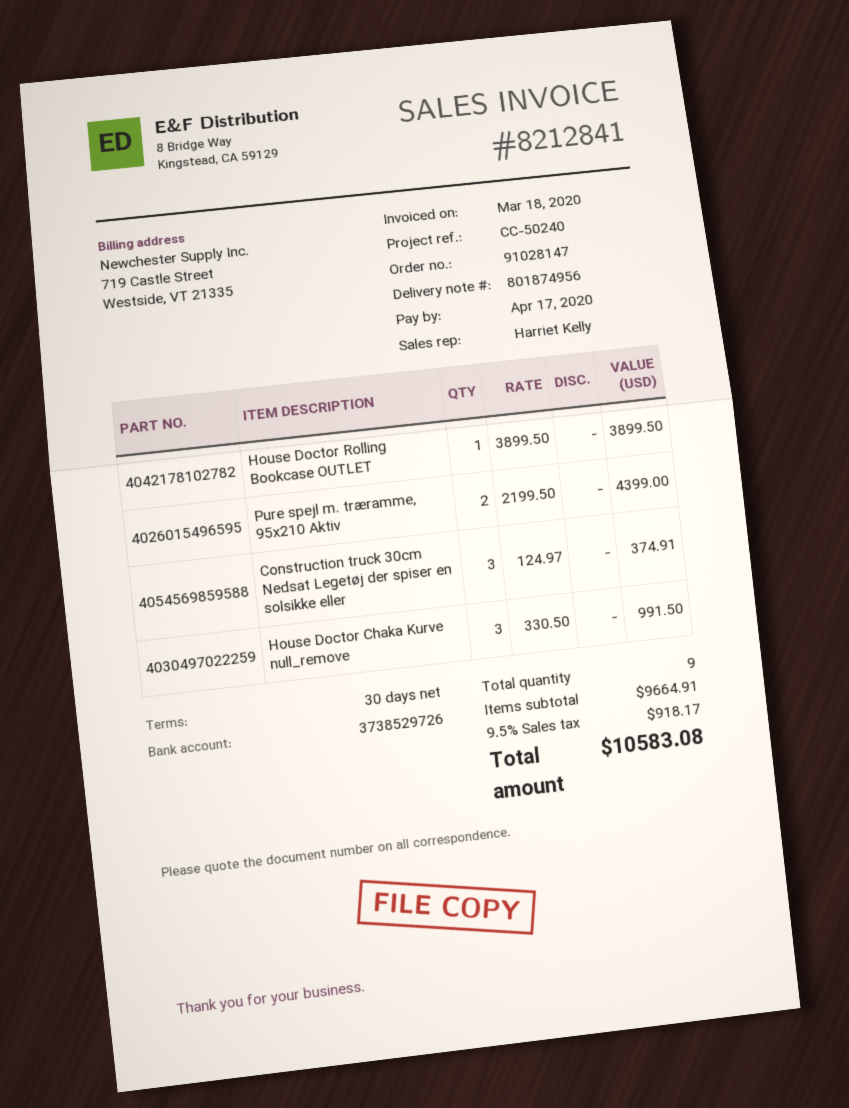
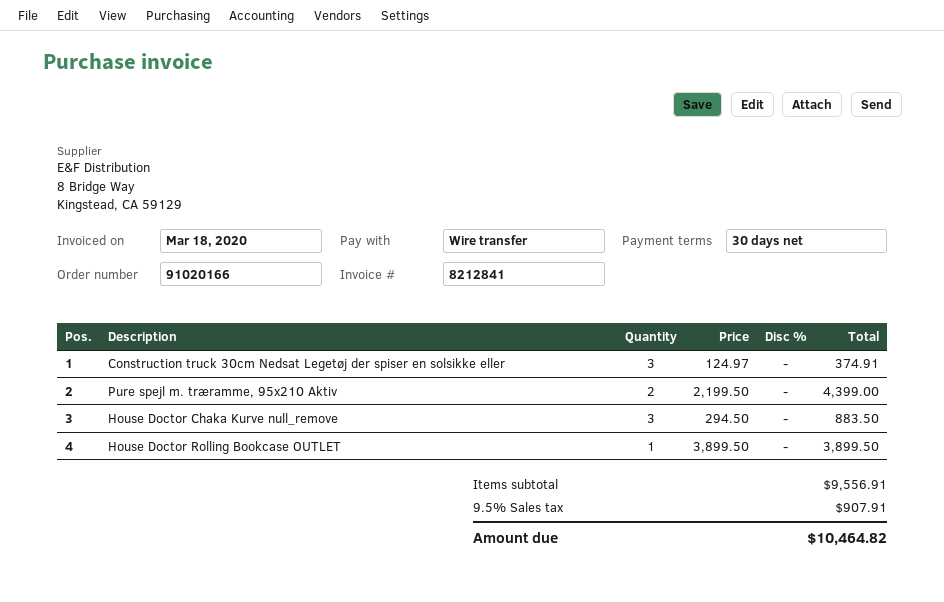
order number: 91028147 -> 91020166
House Doctor Chaka Kurve null_remove: 3 x 330.50 = 991.50 -> 3 x 294.50 = 883.50
subtotal: 9664.91 -> 9556.91
tax: 9.5% = 918.17 -> 9.5% = 907.91
total: 10583.08 -> 10464.82

